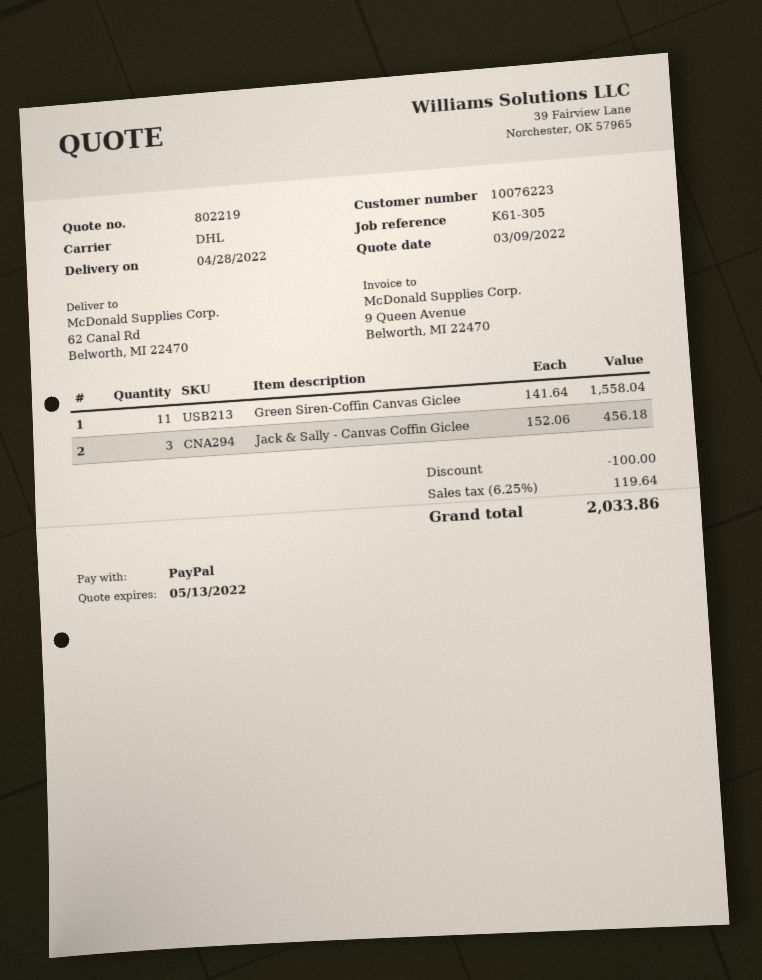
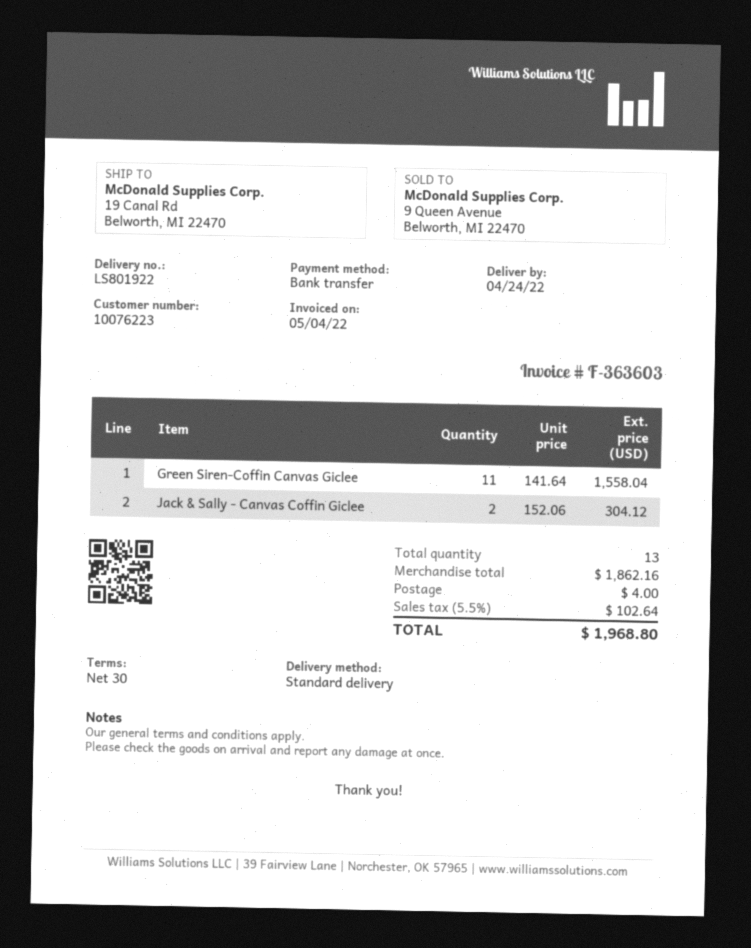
delivery date: 2022-04-28 -> 2022-04-24
payment method: PayPal -> bank transfer
shipping method: DHL -> standard
ship to: 62 Canal Rd, Belworth, MI 22470 -> 19 Canal Rd, Belworth, MI 22470
Jack & Sally - Canvas Coffin Giclee: 3 x 152.06 = 456.18 -> 2 x 152.06 = 304.12
discount: 100.00 -> none
shipping: none -> 4.00
tax: 6.25% = 119.64 -> 5.5% = 102.64
total: 2033.86 -> 1968.80

